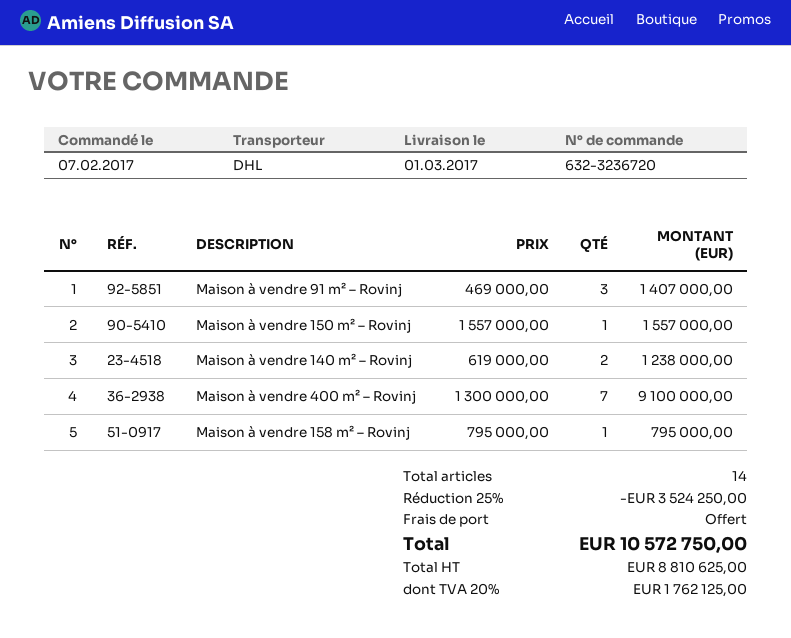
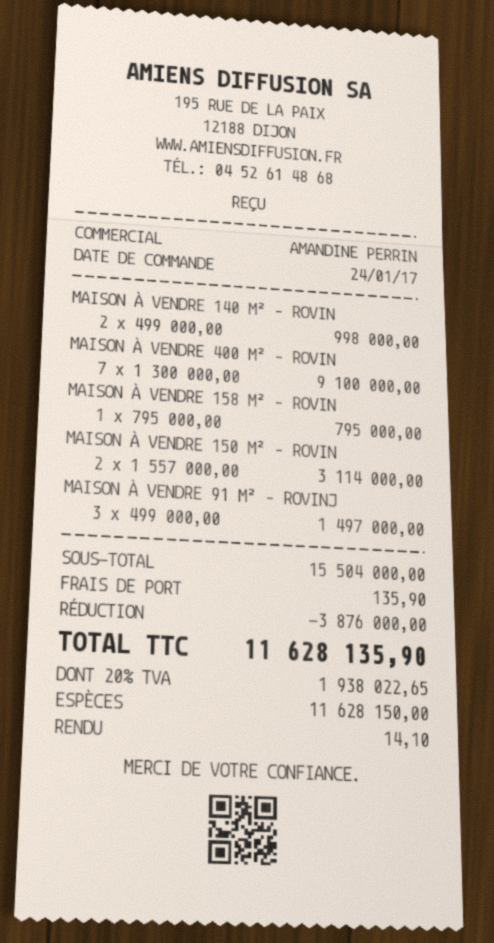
order date: 2017-02-07 -> 2017-01-24
Maison à vendre 91 m² – Rovinj: 3 x 469000.00 = 1407000.00 -> 3 x 499000.00 = 1497000.00
Maison à vendre 150 m² – Rovinj: 1 x 1557000.00 = 1557000.00 -> 2 x 1557000.00 = 3114000.00
Maison à vendre 140 m² – Rovinj: 2 x 619000.00 = 1238000.00 -> 2 x 499000.00 = 998000.00
discount: 3524250.00 -> 3876000.00
shipping: 0.00 -> 135.90
tax: 20% = 1762125.00 -> 20% = 1938022.65
total: 10572750.00 -> 11628135.90

